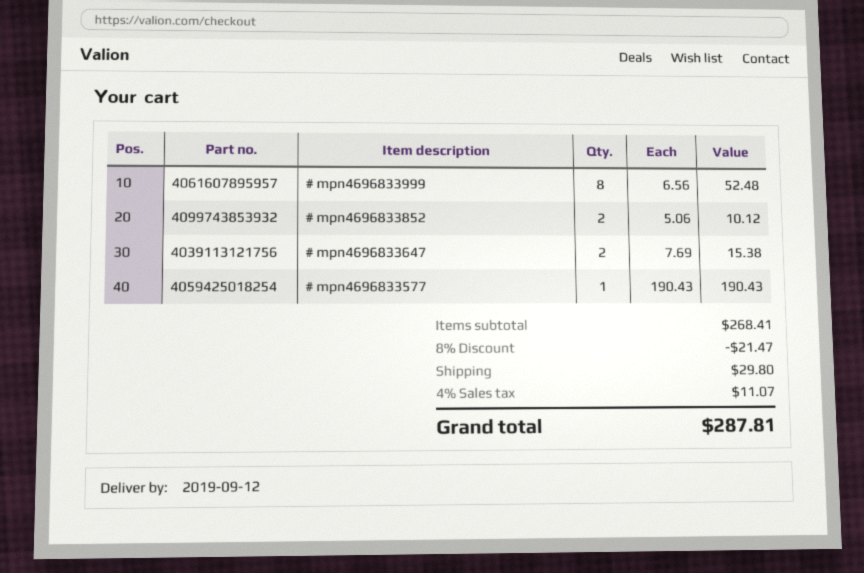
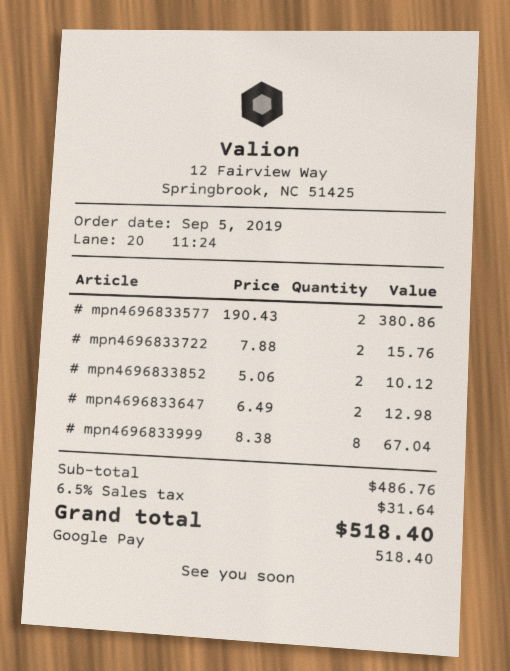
# mpn4696833999: 8 x 6.56 = 52.48 -> 8 x 8.38 = 67.04
# mpn4696833647: 2 x 7.69 = 15.38 -> 2 x 6.49 = 12.98
# mpn4696833577: 1 x 190.43 = 190.43 -> 2 x 190.43 = 380.86
# mpn4696833722: none -> 2 x 7.88 = 15.76
subtotal: 268.41 -> 486.76
discount: 8% = 21.47 -> none
shipping: 29.80 -> none
tax: 4% = 11.07 -> 6.5% = 31.64
total: 287.81 -> 518.40

